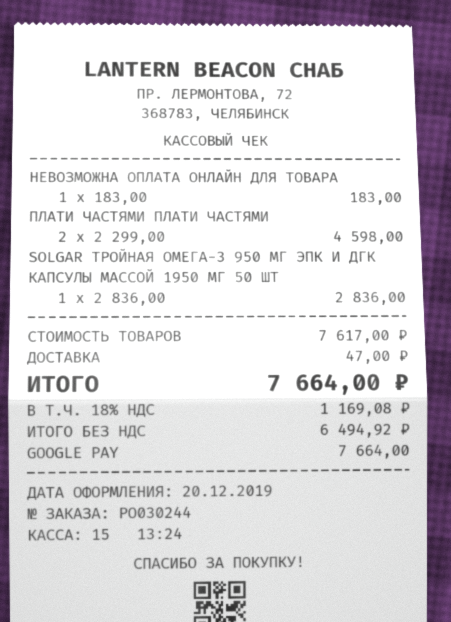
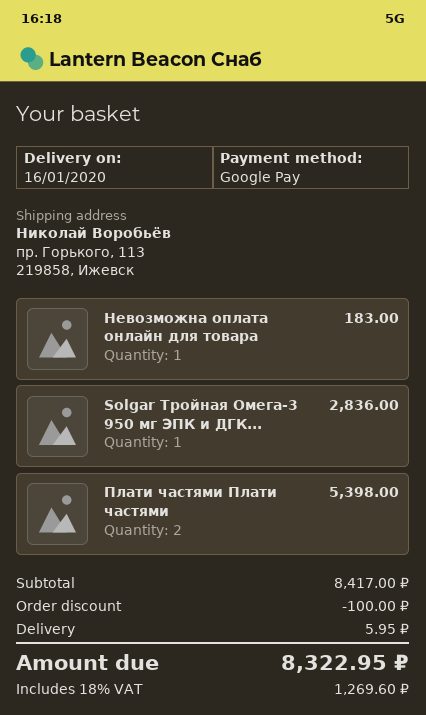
ПЛАТИ ЧАСТЯМИ ПЛАТИ ЧАСТЯМИ: 2 for 4598.00 -> 2 for 5398.00
subtotal: 7617.00 -> 8417.00
discount: none -> 100.00
shipping: 47.00 -> 5.95
tax: 18% = 1169.08 -> 18% = 1269.60
total: 7664.00 -> 8322.95

